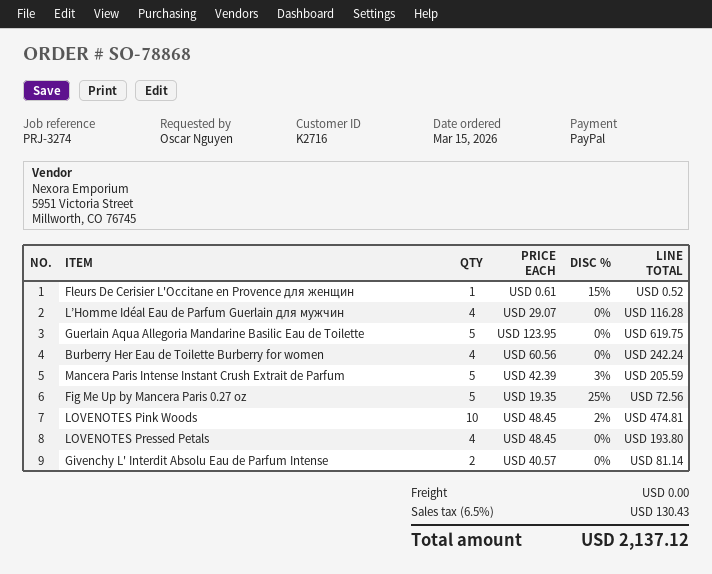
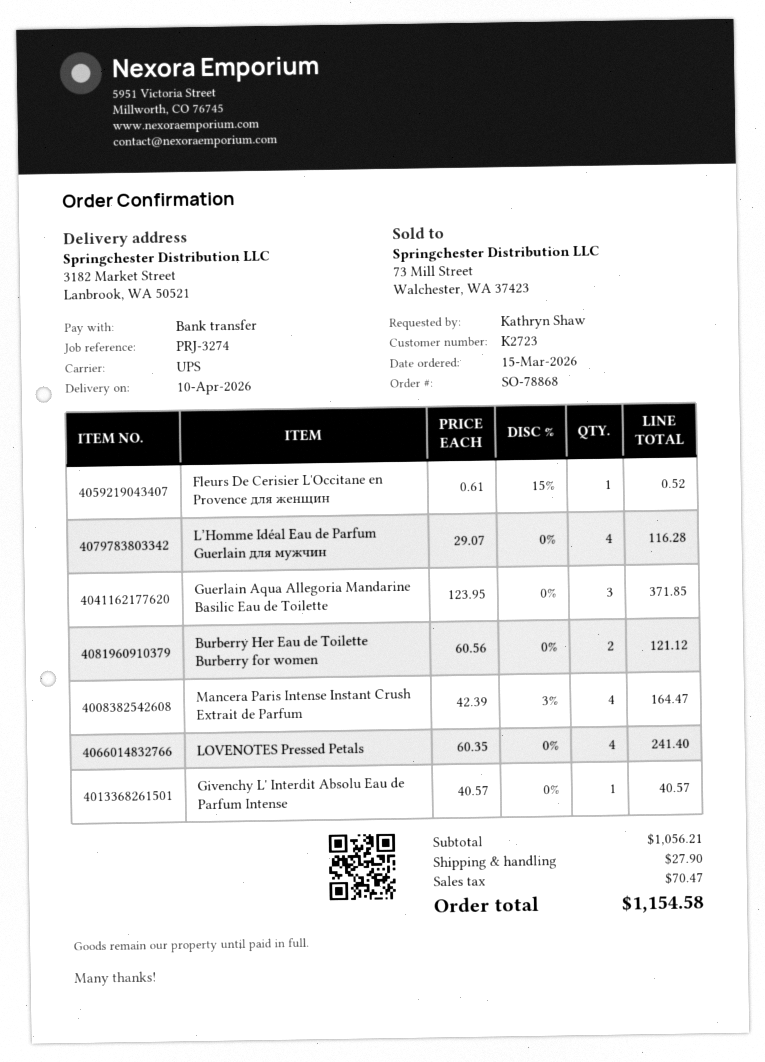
customer number: K2716 -> K2723
ordered by: Oscar Nguyen -> Kathryn Shaw
payment method: PayPal -> bank transfer
Guerlain Aqua Allegoria Mandarine Basilic Eau de Toilette: 5 x 123.95 = 619.75 -> 3 x 123.95 = 371.85
Burberry Her Eau de Toilette Burberry for women: 4 x 60.56 = 242.24 -> 2 x 60.56 = 121.12
Mancera Paris Intense Instant Crush Extrait de Parfum: 5 x 42.39 - 3% = 205.59 -> 4 x 42.39 - 3% = 164.47
Fig Me Up by Mancera Paris 0.27 oz: 5 x 19.35 - 25% = 72.56 -> none
LOVENOTES Pink Woods: 10 x 48.45 - 2% = 474.81 -> none
LOVENOTES Pressed Petals: 4 x 48.45 = 193.80 -> 4 x 60.35 = 241.40
Givenchy L' Interdit Absolu Eau de Parfum Intense: 2 x 40.57 = 81.14 -> 1 x 40.57 = 40.57
shipping: 0.00 -> 27.90
tax: 130.43 -> 70.47
total: 2137.12 -> 1154.58

